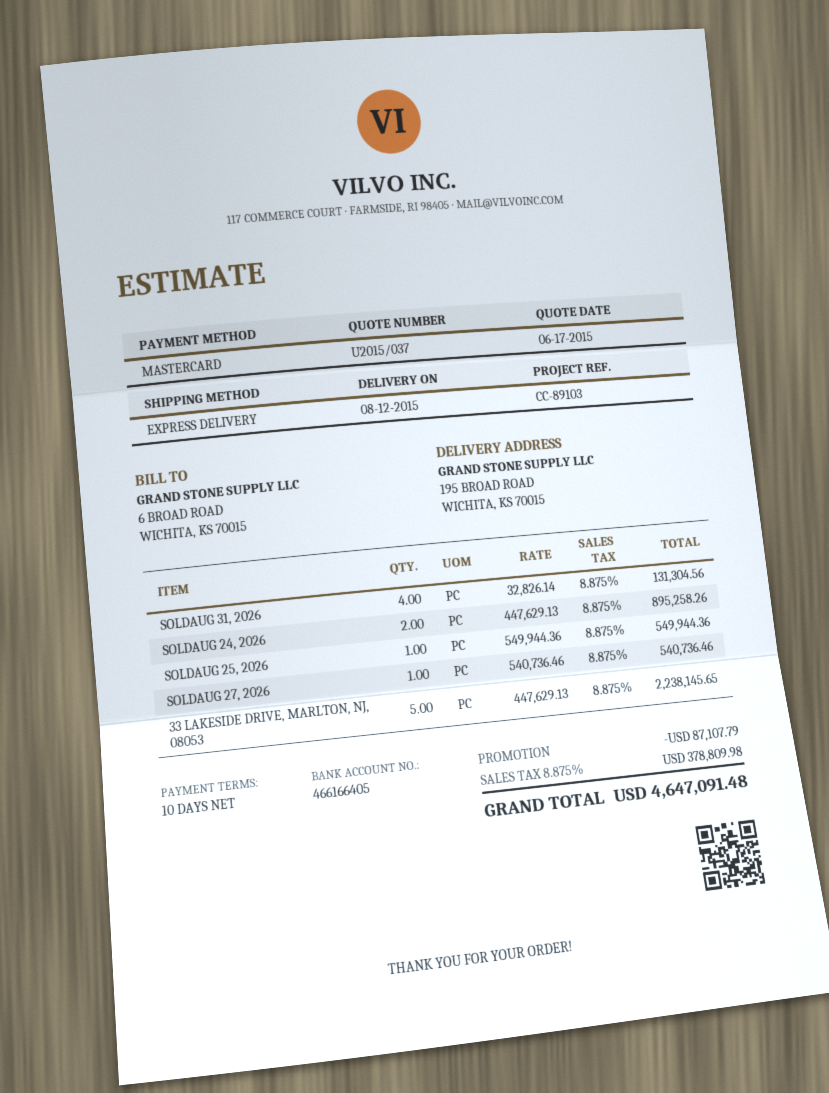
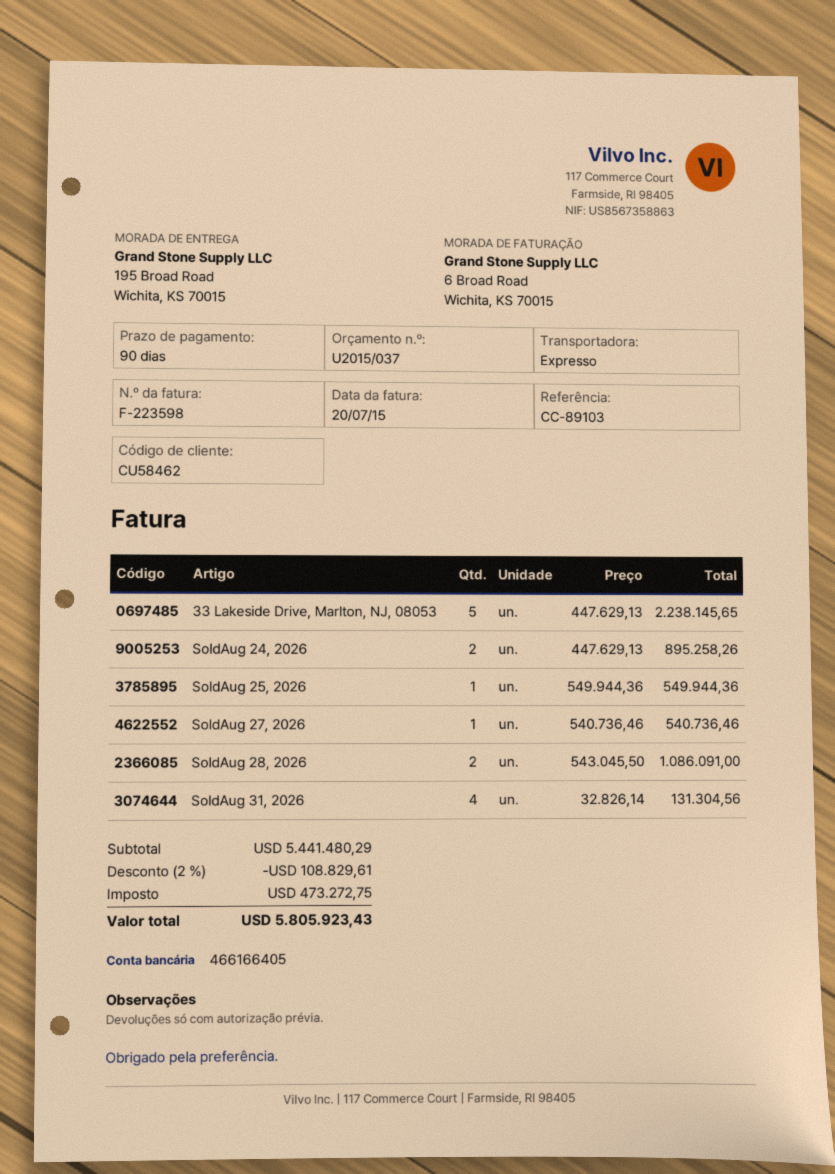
payment terms: 10 days -> 90 days
SoldAug 28, 2026: none -> 2 x 543045.50 = 1086091.00
discount: 87107.79 -> 108829.61
tax: 378809.98 -> 473272.75
total: 4647091.48 -> 5805923.43

